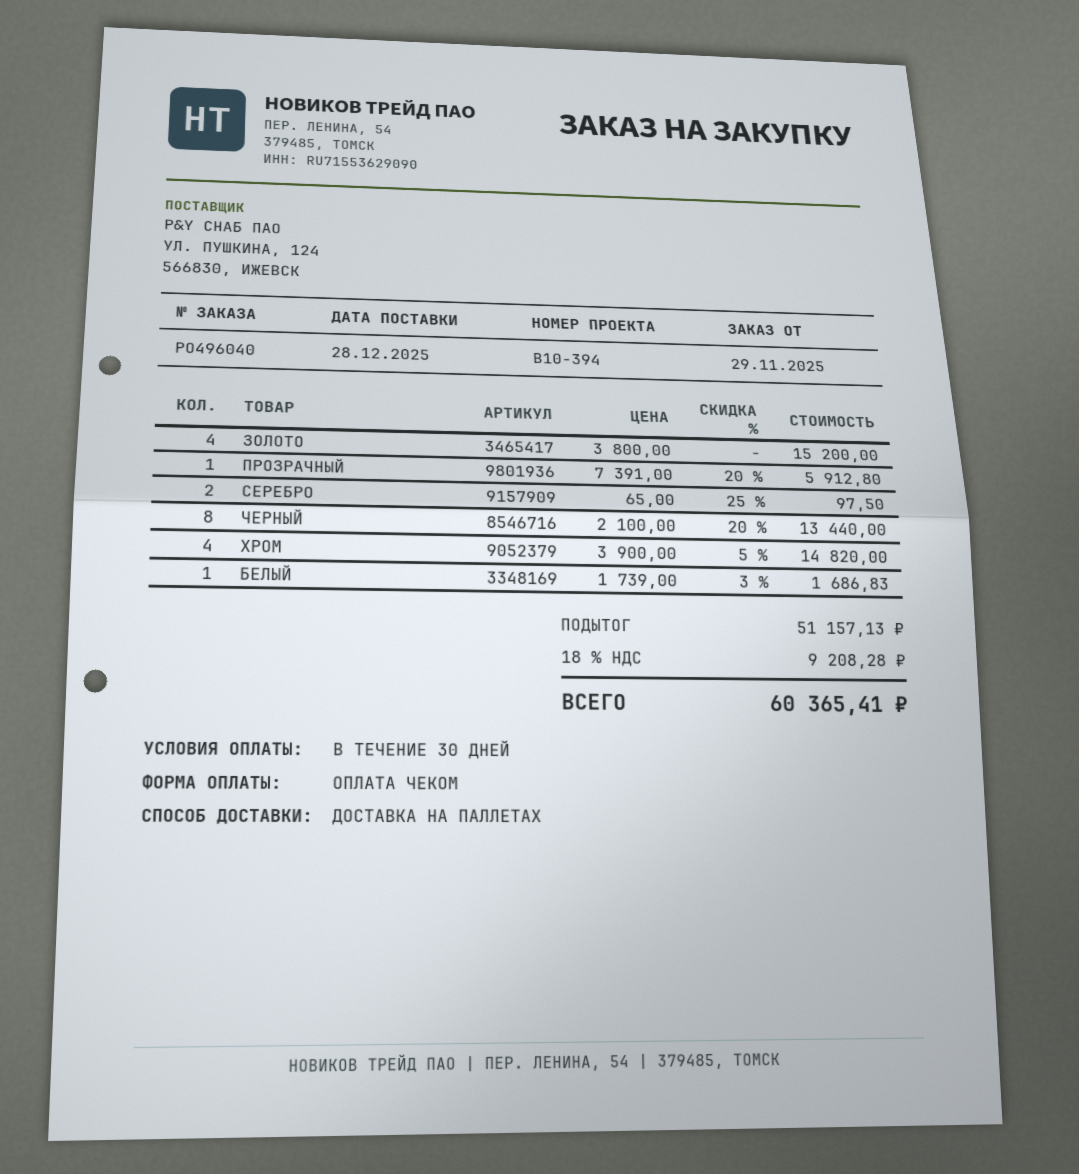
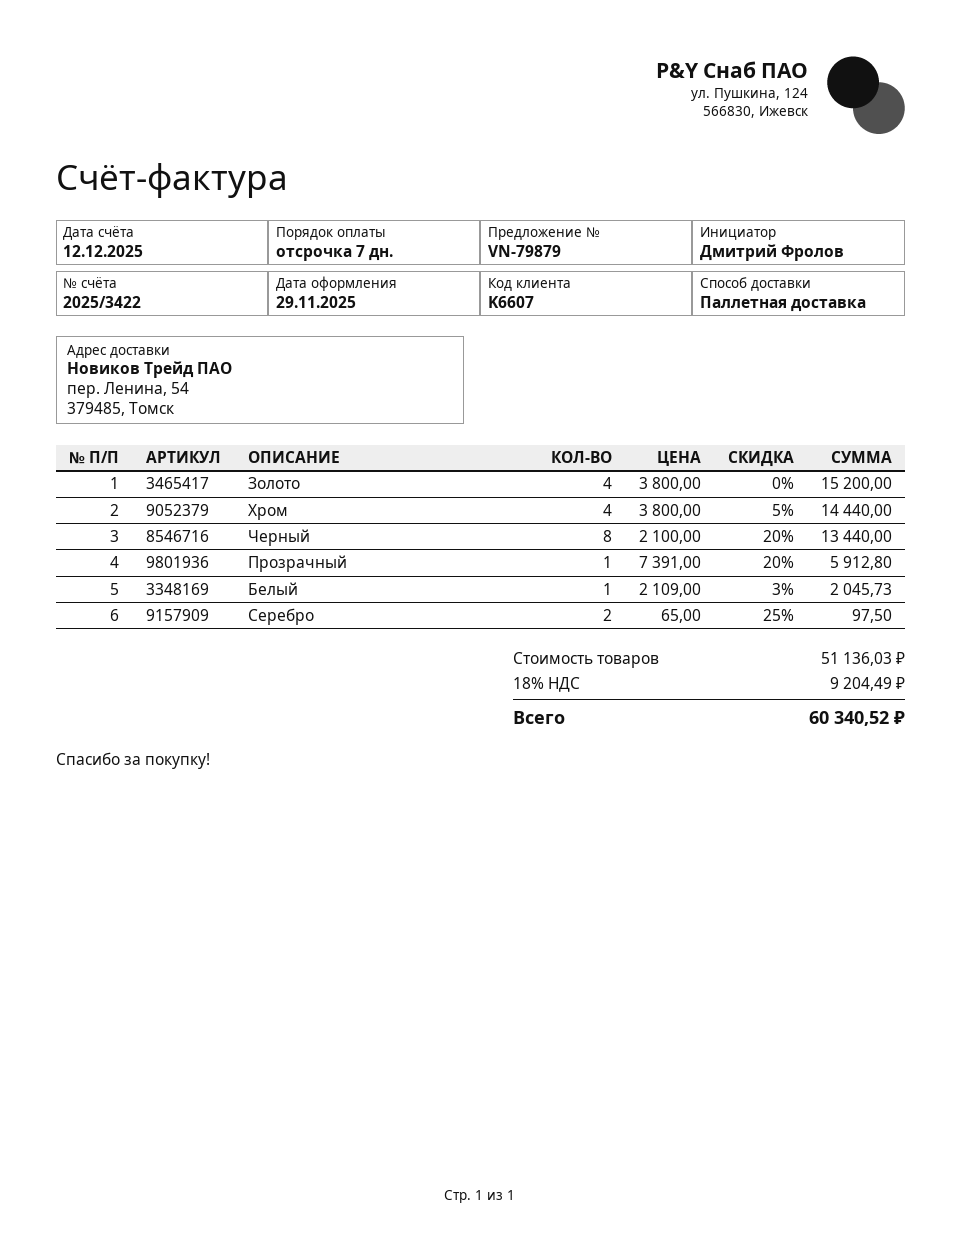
payment terms: 30 days -> 7 days
ХРОМ: 4 x 3900.00 - 5% = 14820.00 -> 4 x 3800.00 - 5% = 14440.00
БЕЛЫЙ: 1 x 1739.00 - 3% = 1686.83 -> 1 x 2109.00 - 3% = 2045.73
subtotal: 51157.13 -> 51136.03
tax: 18% = 9208.28 -> 18% = 9204.49
total: 60365.41 -> 60340.52

